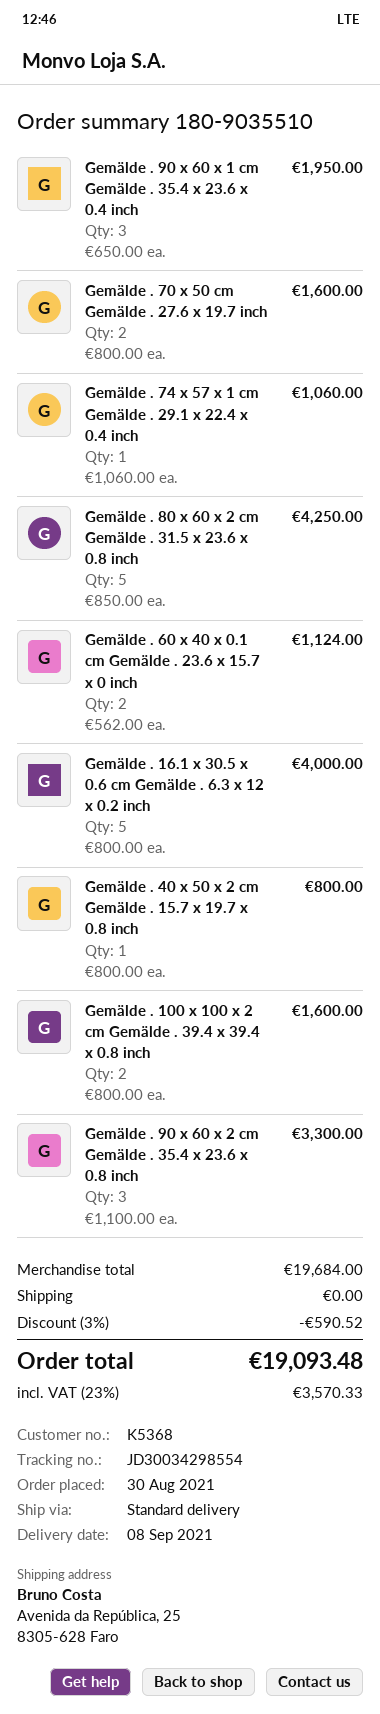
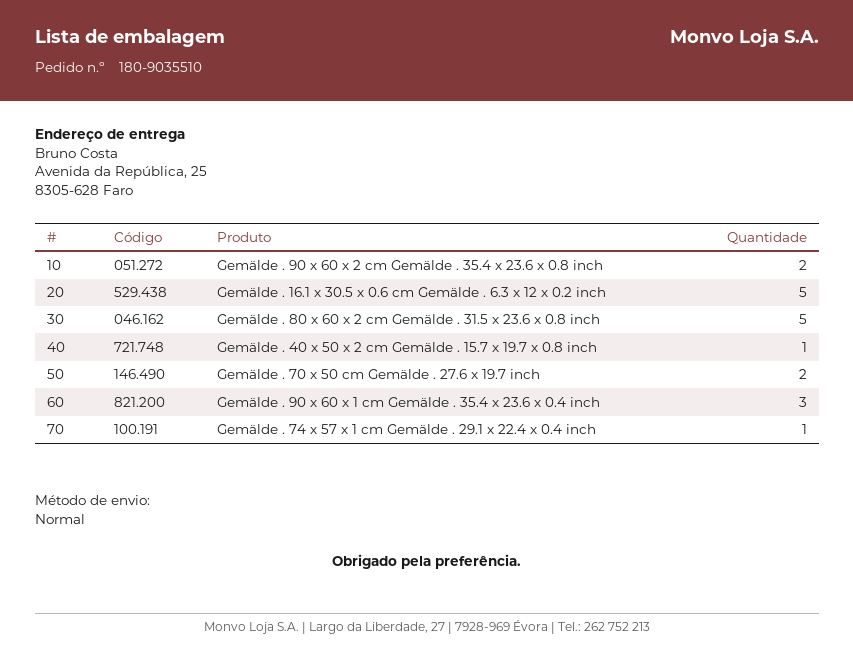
Gemälde . 60 x 40 x 0.1 cm Gemälde . 23.6 x 15.7 x 0 inch: 2 -> none
Gemälde . 100 x 100 x 2 cm Gemälde . 39.4 x 39.4 x 0.8 inch: 2 -> none
Gemälde . 90 x 60 x 2 cm Gemälde . 35.4 x 23.6 x 0.8 inch: 3 -> 2

